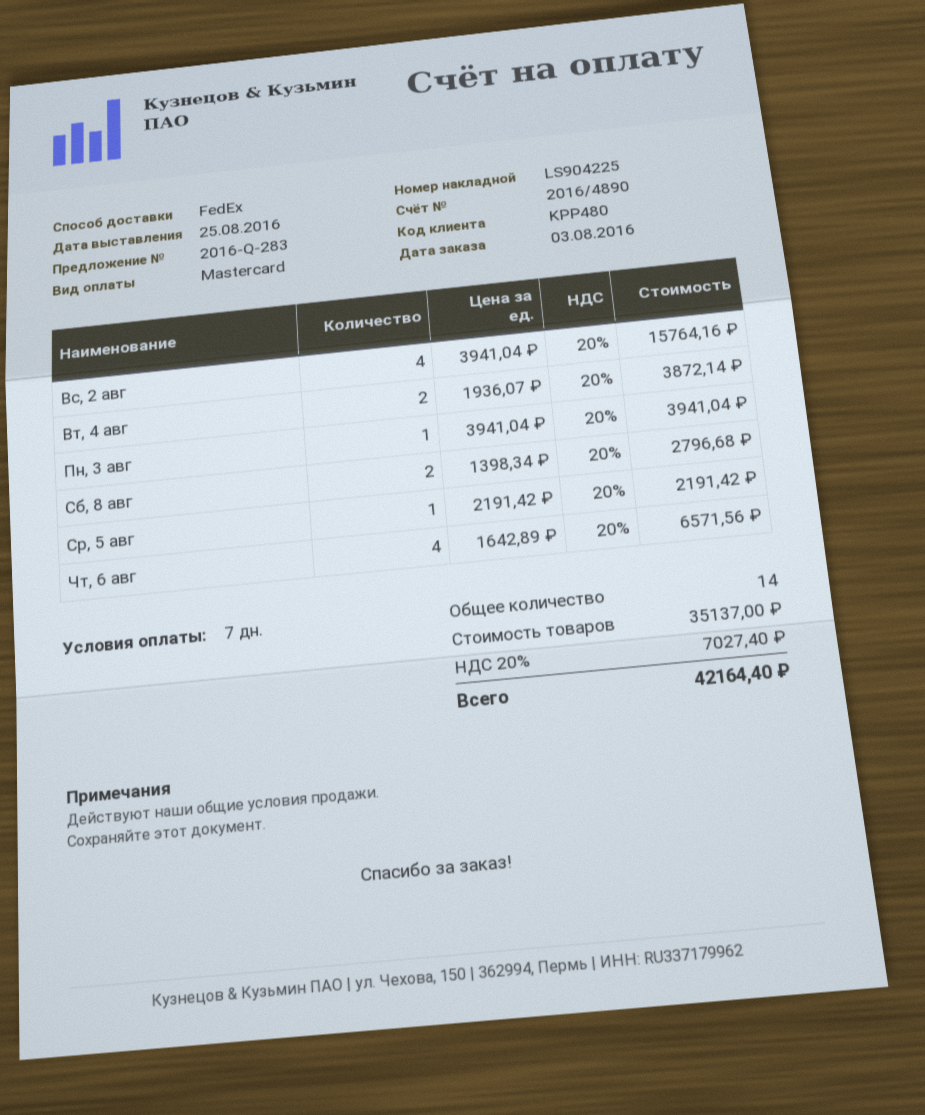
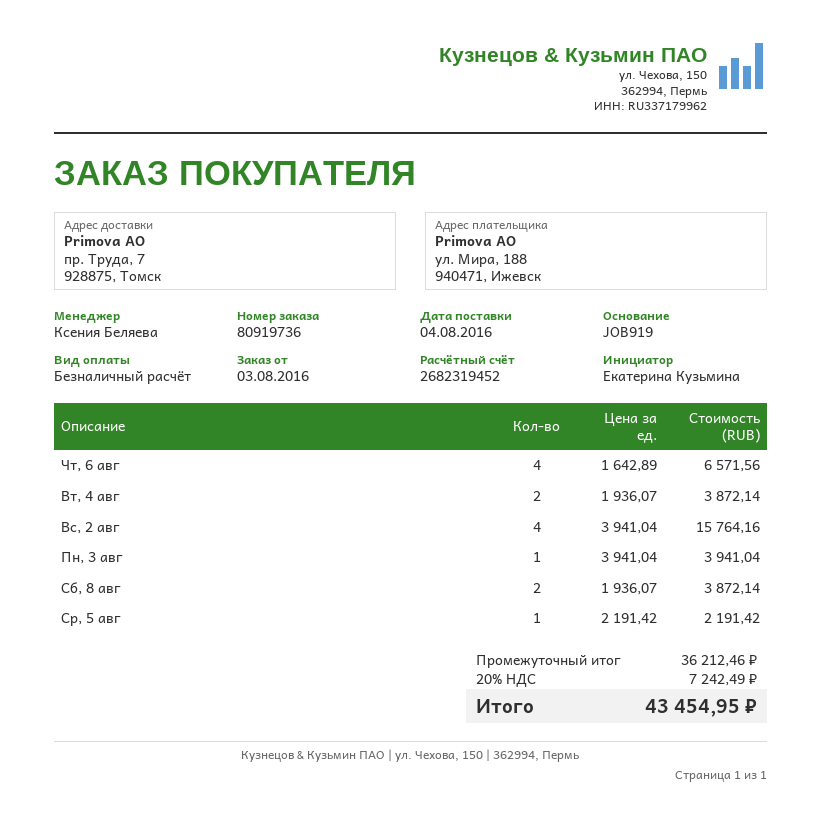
payment method: Mastercard -> bank transfer
Сб, 8 авг: 2 x 1398.34 = 2796.68 -> 2 x 1936.07 = 3872.14
subtotal: 35137.00 -> 36212.46
tax: 20% = 7027.40 -> 20% = 7242.49
total: 42164.40 -> 43454.95

